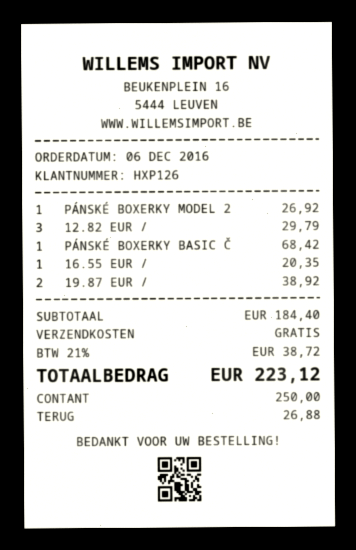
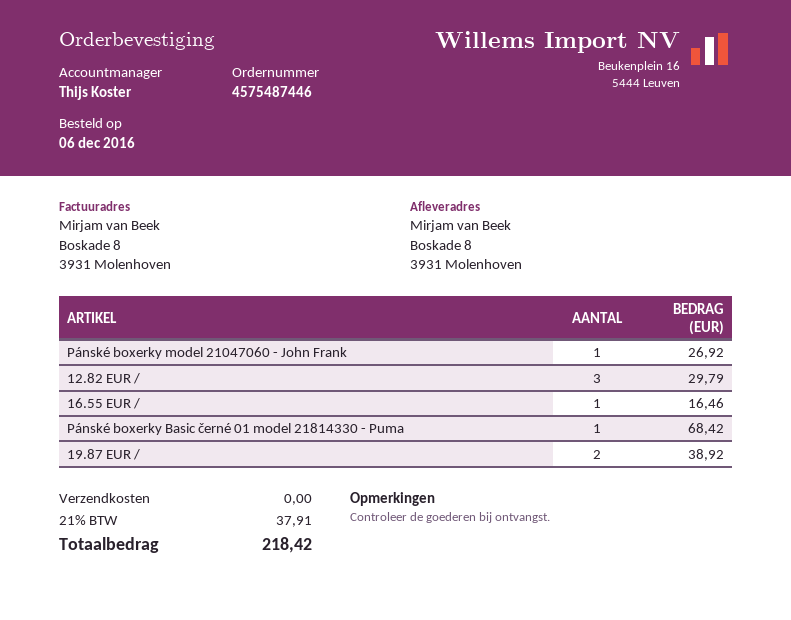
16.55 EUR /: 1 for 20.35 -> 1 for 16.46
tax: 21% = 38.72 -> 21% = 37.91
total: 223.12 -> 218.42

